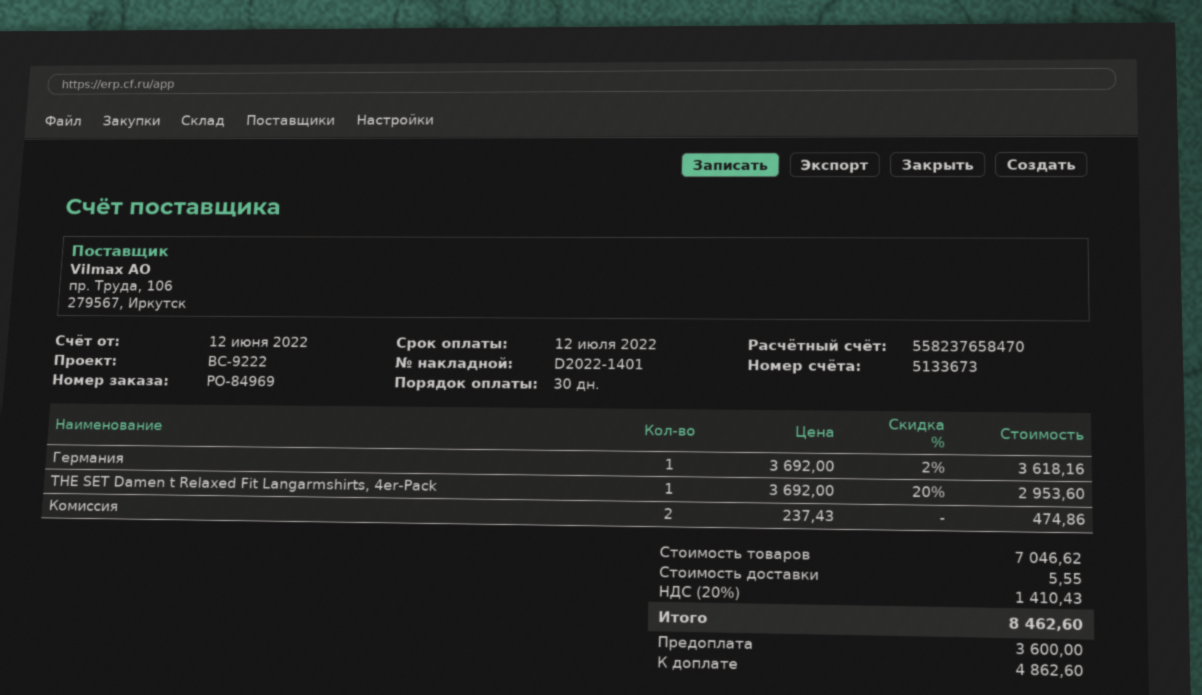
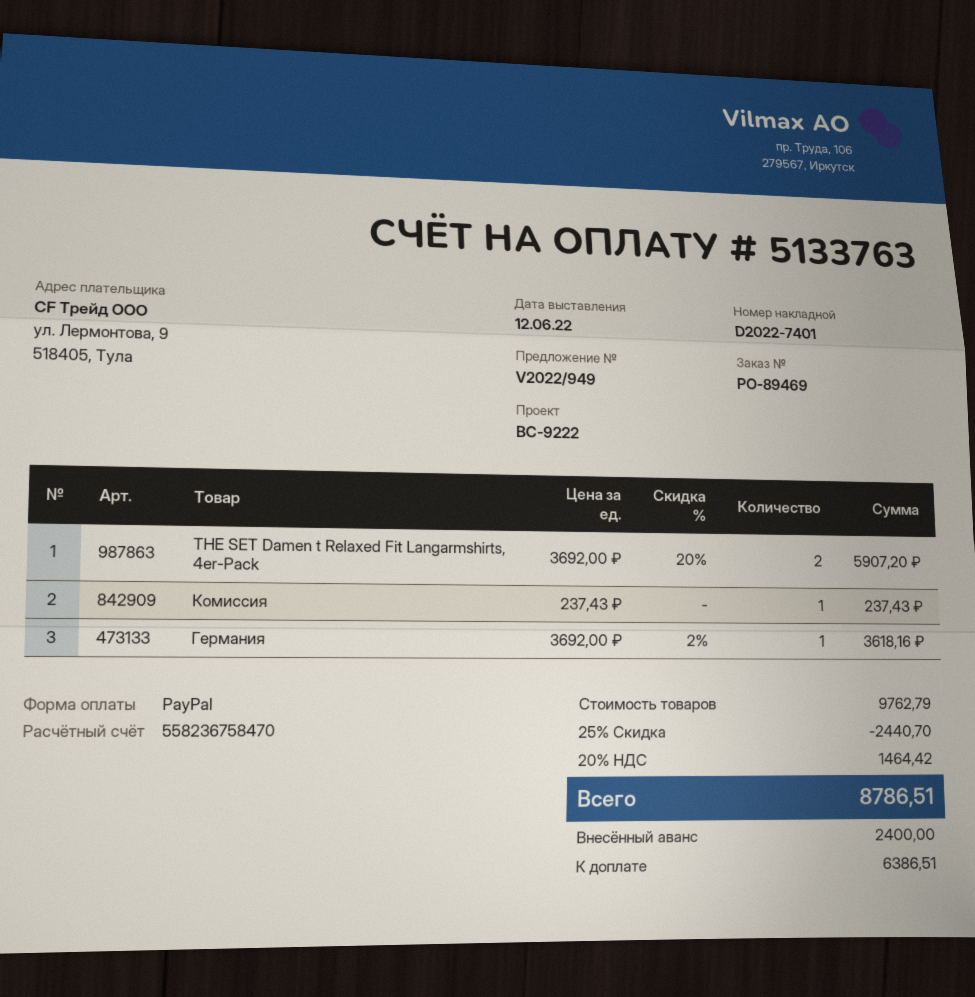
order number: PO-84969 -> PO-89469
delivery note number: D2022-1401 -> D2022-7401
invoice number: 5133673 -> 5133763
bank account: 558237658470 -> 558236758470
THE SET Damen t Relaxed Fit Langarmshirts, 4er-Pack: 1 x 3692.00 - 20% = 2953.60 -> 2 x 3692.00 - 20% = 5907.20
Комиссия: 2 x 237.43 = 474.86 -> 1 x 237.43 = 237.43
subtotal: 7046.62 -> 9762.79
discount: none -> 25% = 2440.70
shipping: 5.55 -> none
tax: 20% = 1410.43 -> 20% = 1464.42
total: 8462.60 -> 8786.51
deposit: 3600.00 -> 2400.00
balance: 4862.60 -> 6386.51

